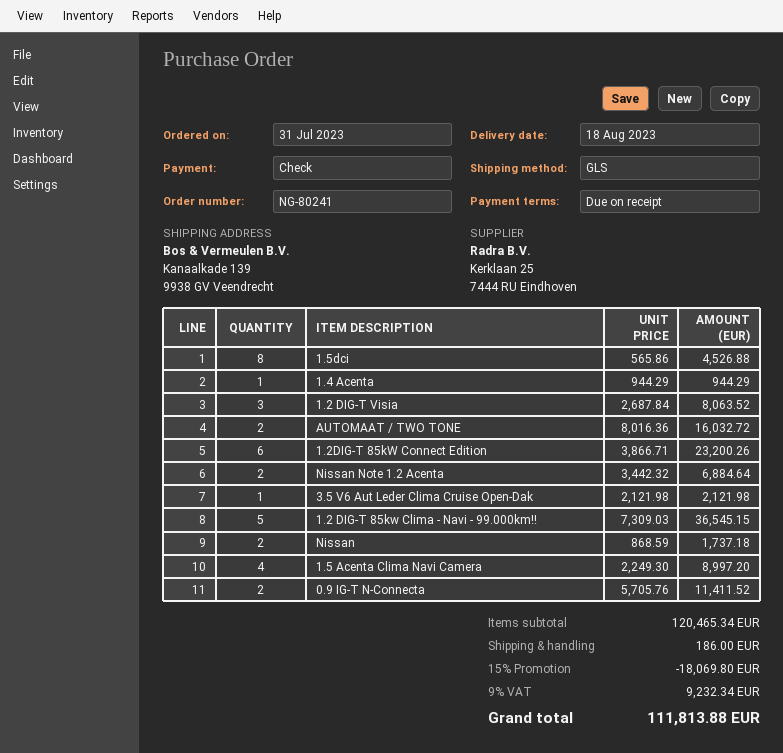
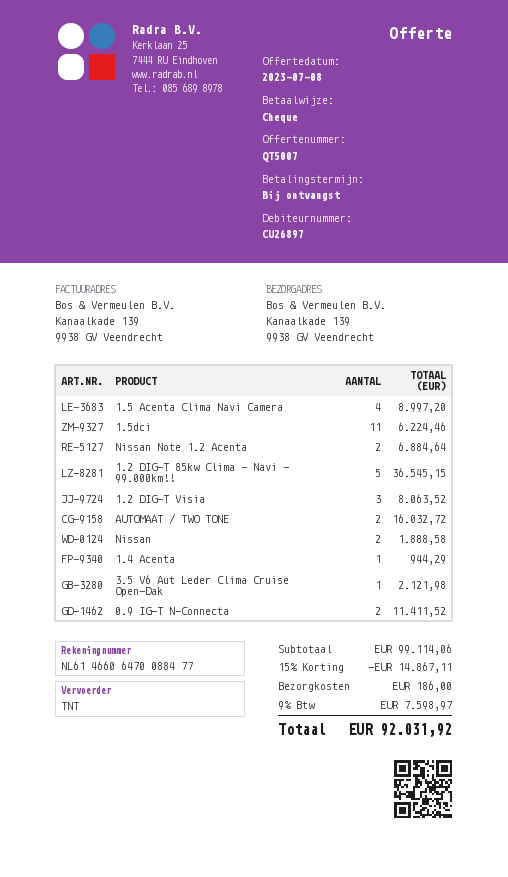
shipping method: GLS -> TNT
1.5dci: 8 for 4526.88 -> 11 for 6224.46
1.2DIG-T 85kW Connect Edition: 6 for 23200.26 -> none
Nissan: 2 for 1737.18 -> 2 for 1888.58
subtotal: 120465.34 -> 99114.06
discount: 15% = 18069.80 -> 15% = 14867.11
tax: 9% = 9232.34 -> 9% = 7598.97
total: 111813.88 -> 92031.92

